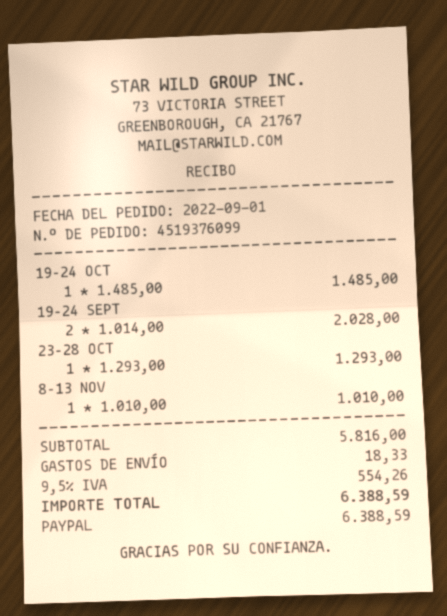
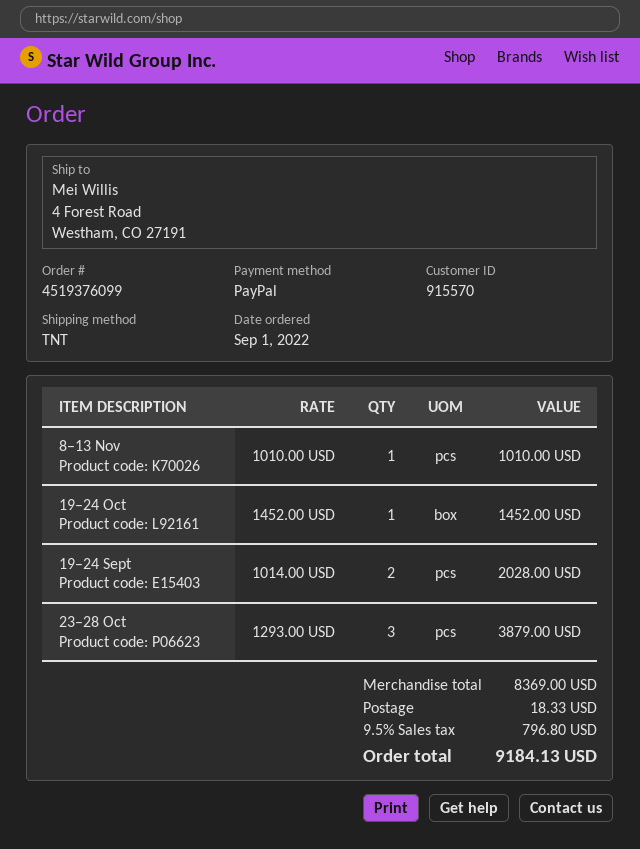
19–24 OCT: 1 x 1485.00 = 1485.00 -> 1 x 1452.00 = 1452.00
23–28 OCT: 1 x 1293.00 = 1293.00 -> 3 x 1293.00 = 3879.00
subtotal: 5816.00 -> 8369.00
tax: 9.5% = 554.26 -> 9.5% = 796.80
total: 6388.59 -> 9184.13

